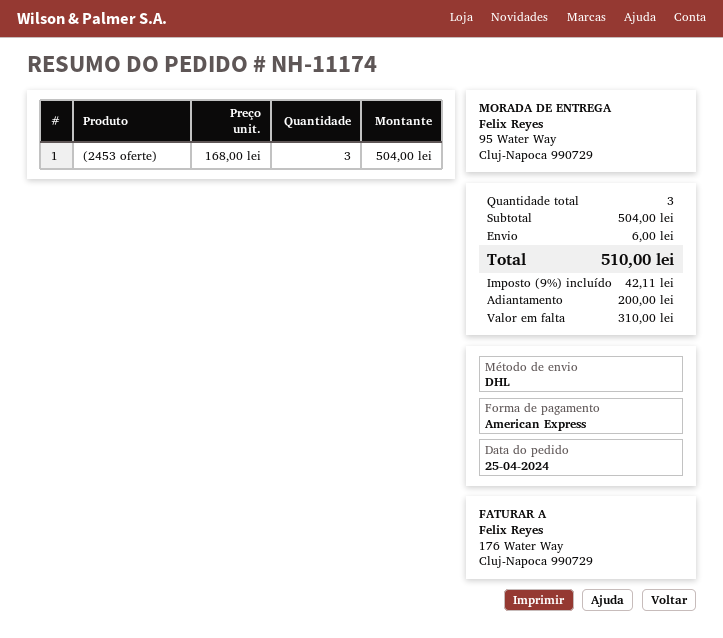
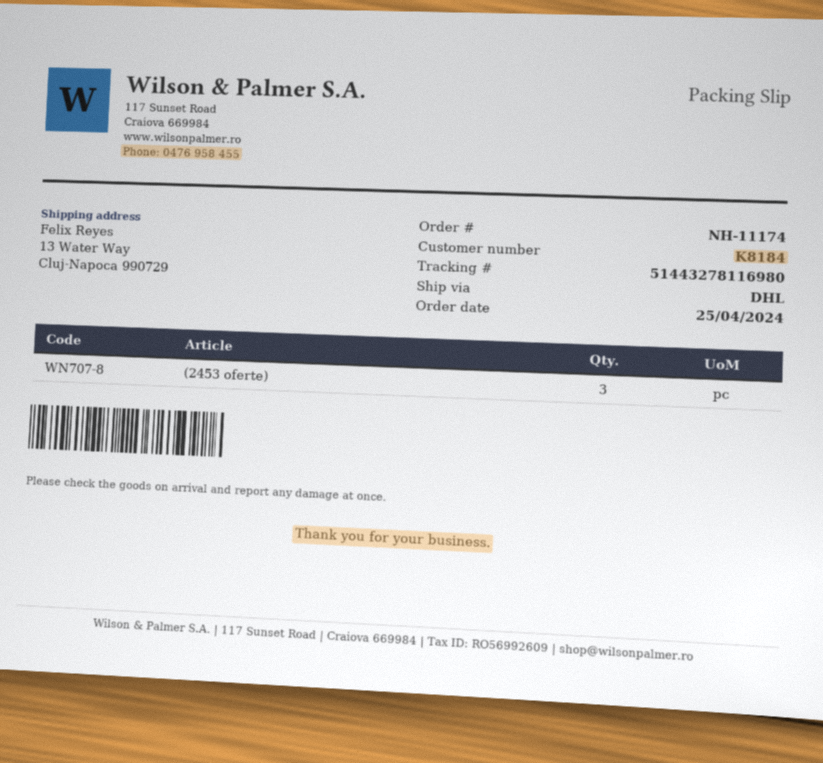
ship to: 95 Water Way, Cluj-Napoca 990729 -> 13 Water Way, Cluj-Napoca 990729

